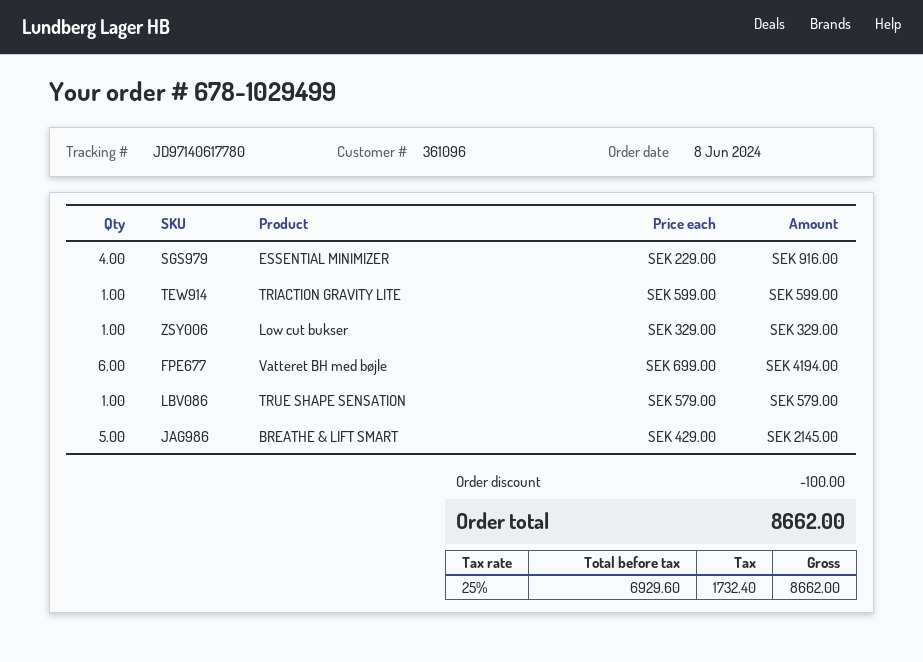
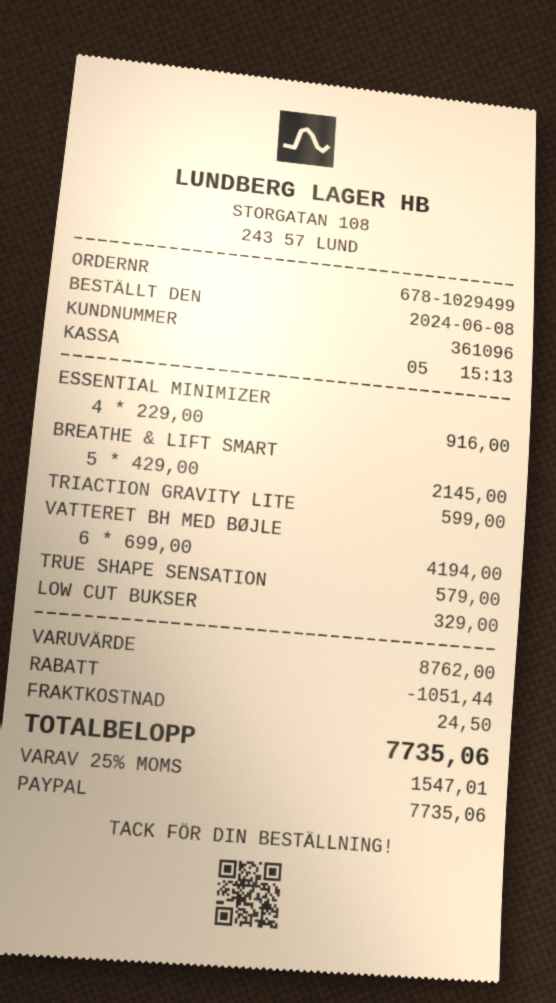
discount: 100.00 -> 1051.44
shipping: none -> 24.50
tax: 25% = 1732.40 -> 25% = 1547.01
total: 8662.00 -> 7735.06

